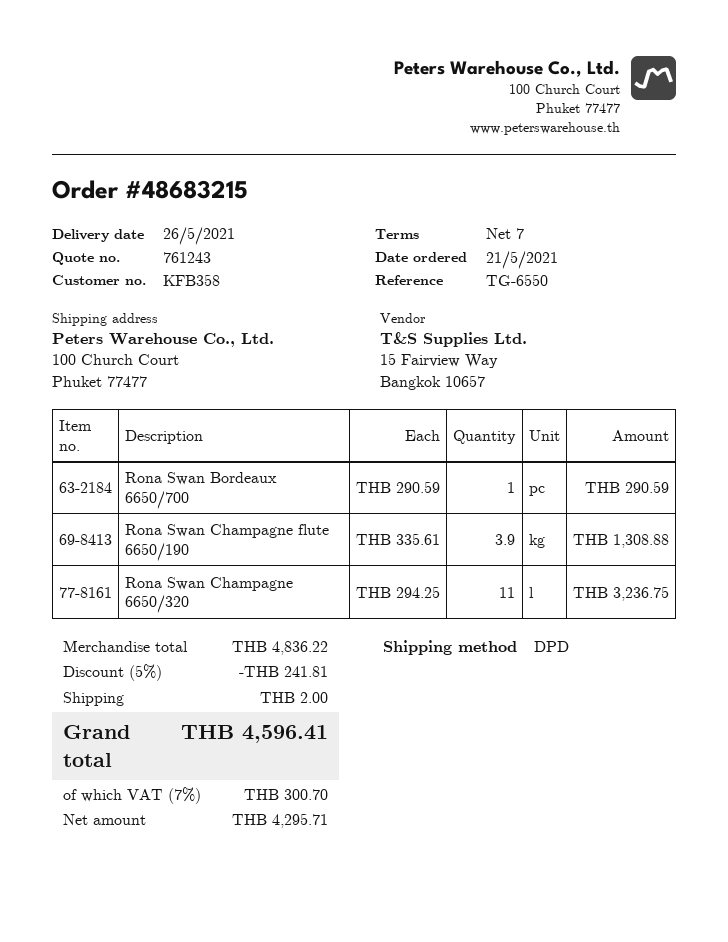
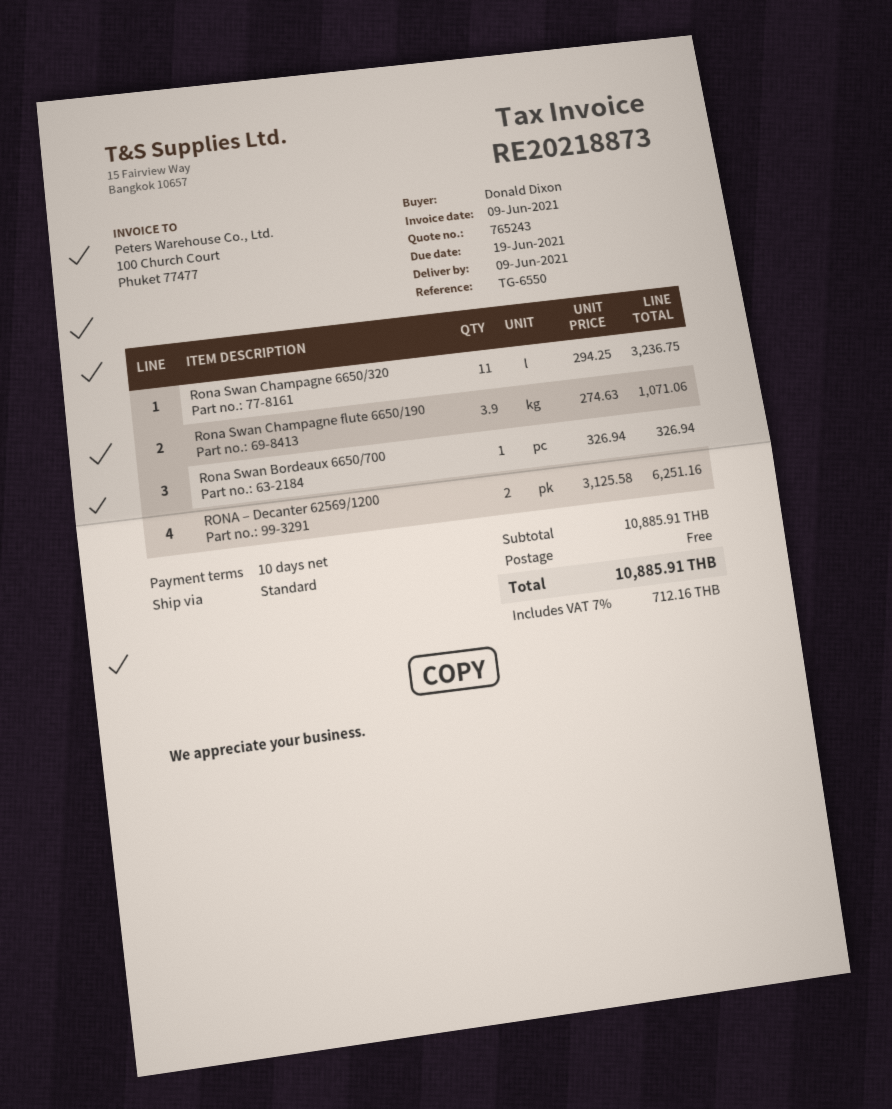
quote number: 761243 -> 765243
delivery date: 2021-05-26 -> 2021-06-09
payment terms: 7 days -> 10 days
shipping method: DPD -> standard
Rona Swan Bordeaux 6650/700: 1 x 290.59 = 290.59 -> 1 x 326.94 = 326.94
Rona Swan Champagne flute 6650/190: 3.9 x 335.61 = 1308.88 -> 3.9 x 274.63 = 1071.06
RONA – Decanter 62569/1200: none -> 2 x 3125.58 = 6251.16
subtotal: 4836.22 -> 10885.91
discount: 5% = 241.81 -> none
shipping: 2.00 -> 0.00
tax: 7% = 300.70 -> 7% = 712.16
total: 4596.41 -> 10885.91

